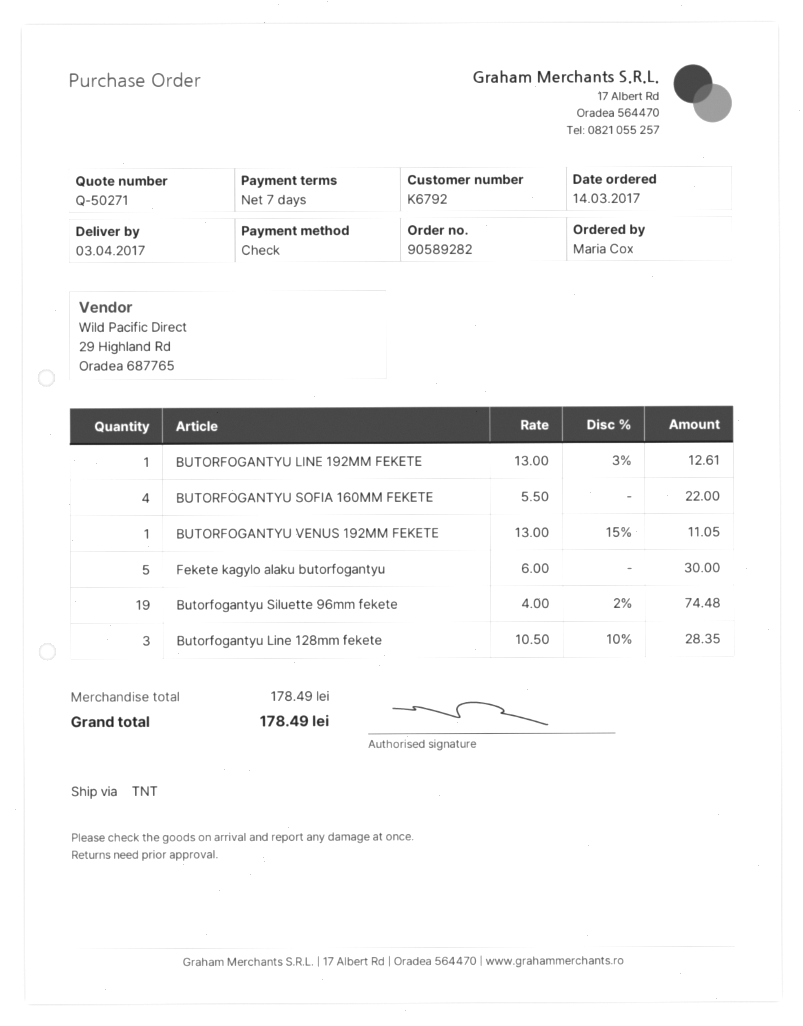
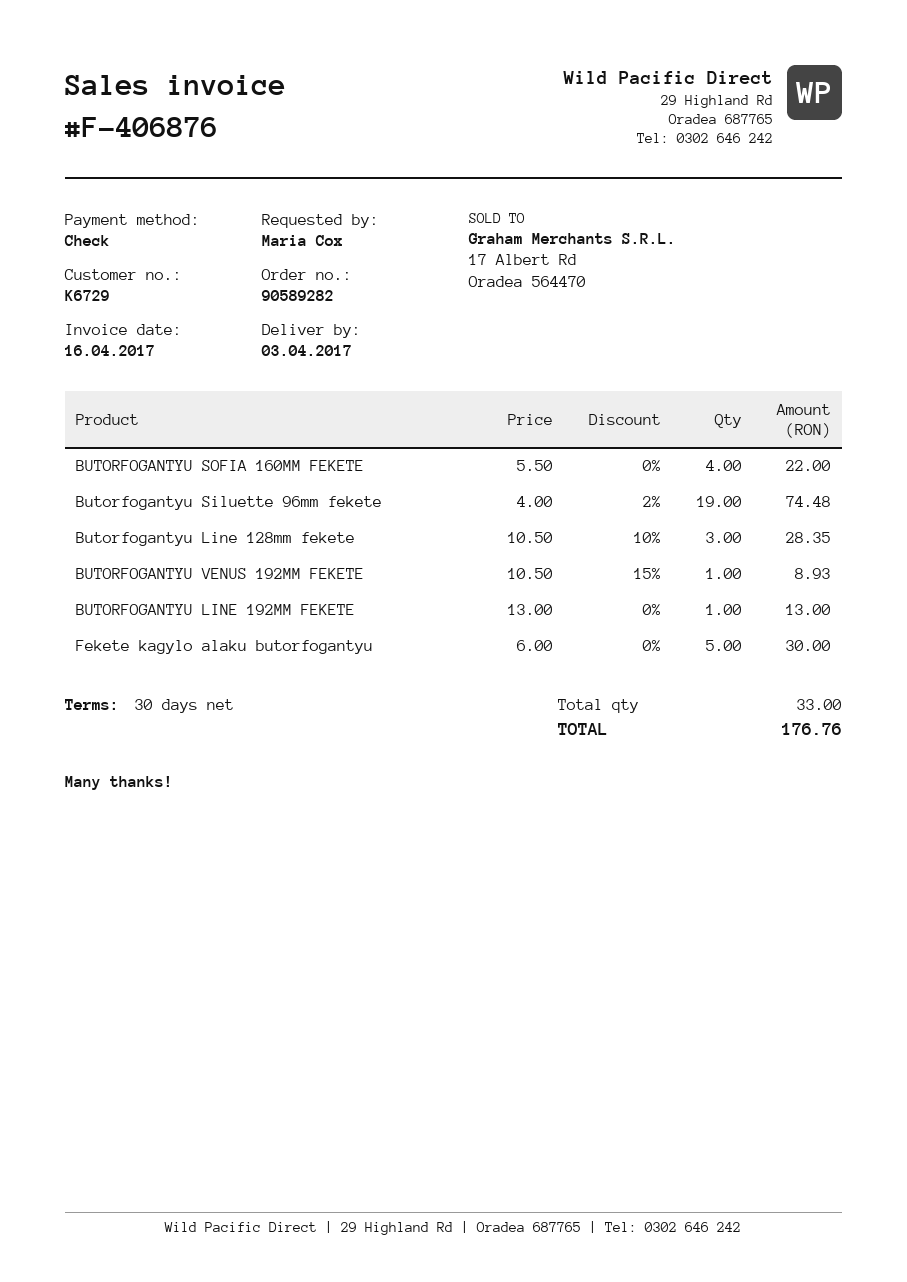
payment terms: 7 days -> 30 days
customer number: K6792 -> K6729
BUTORFOGANTYU LINE 192MM FEKETE: 1 x 13.00 - 3% = 12.61 -> 1 x 13.00 = 13.00
BUTORFOGANTYU VENUS 192MM FEKETE: 1 x 13.00 - 15% = 11.05 -> 1 x 10.50 - 15% = 8.93
total: 178.49 -> 176.76

